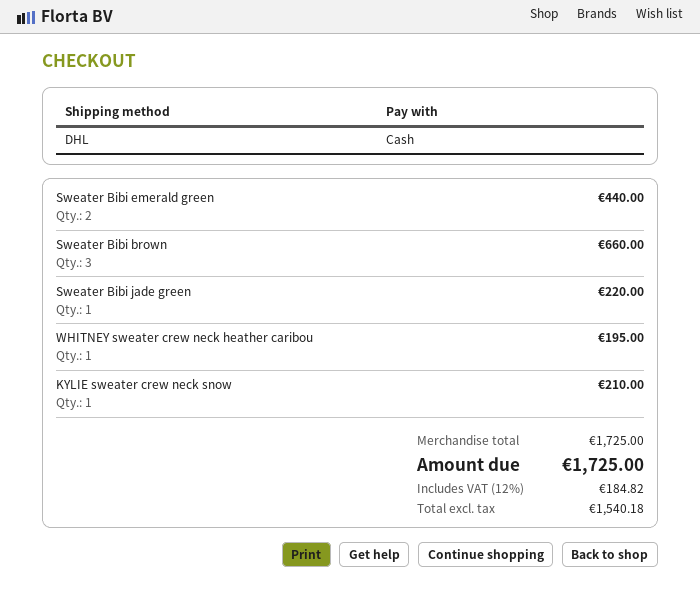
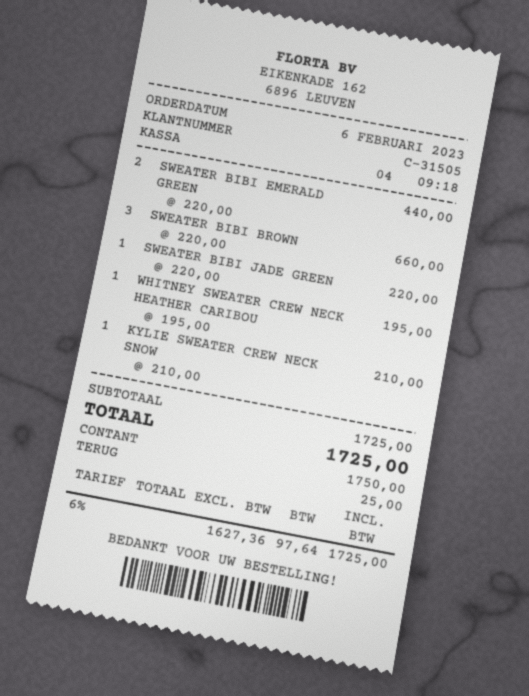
net: 1540.18 -> 1627.36
tax: 12% = 184.82 -> 6% = 97.64

